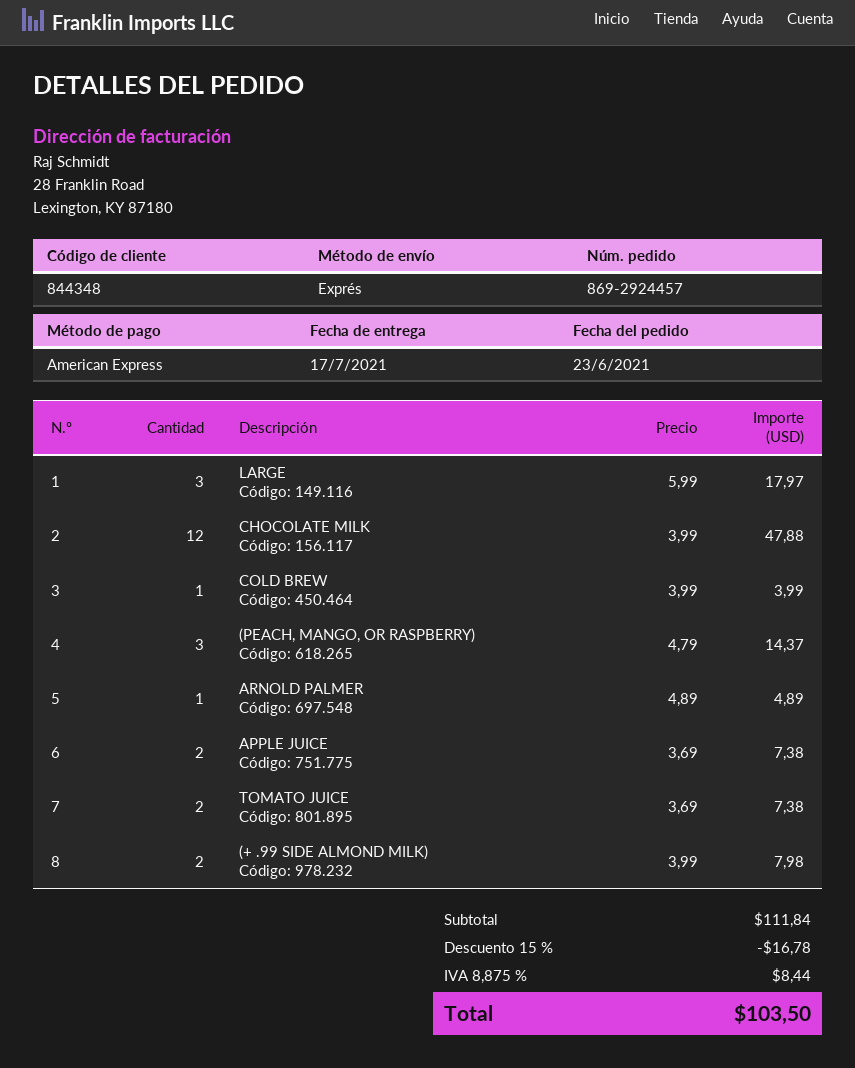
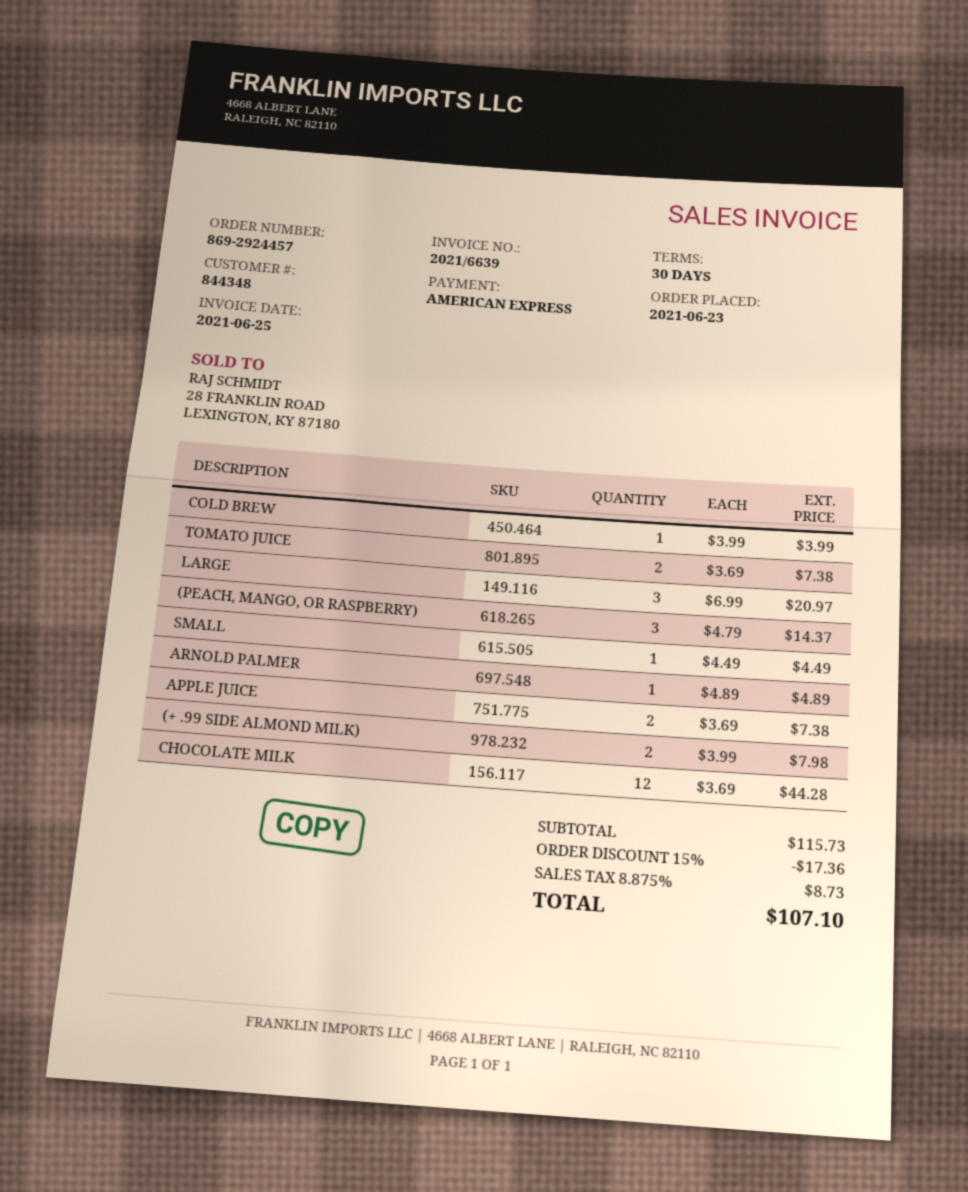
LARGE: 3 x 5.99 = 17.97 -> 3 x 6.99 = 20.97
CHOCOLATE MILK: 12 x 3.99 = 47.88 -> 12 x 3.69 = 44.28
SMALL: none -> 1 x 4.49 = 4.49
subtotal: 111.84 -> 115.73
discount: 15% = 16.78 -> 15% = 17.36
tax: 8.875% = 8.44 -> 8.875% = 8.73
total: 103.50 -> 107.10

